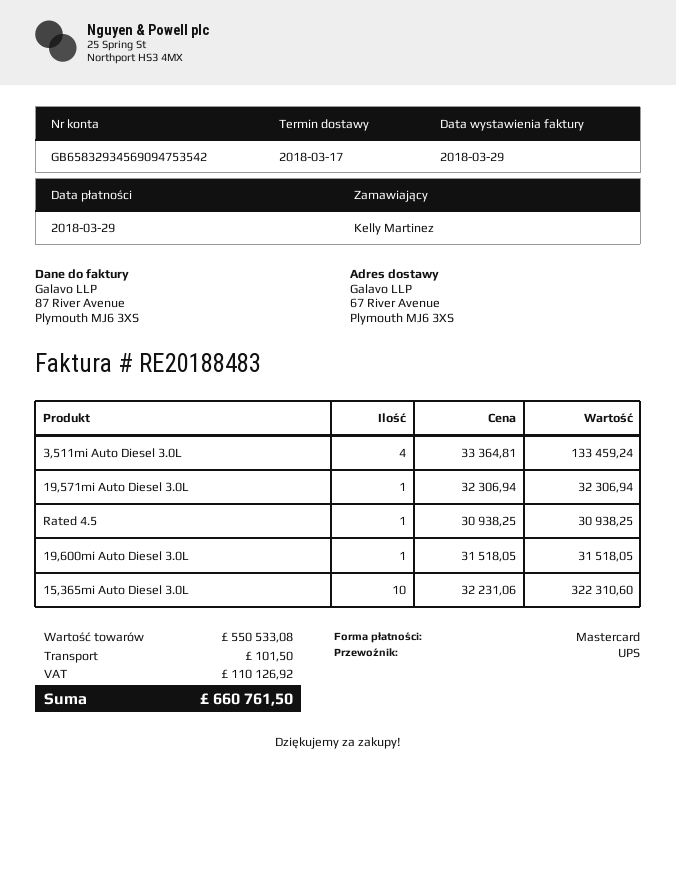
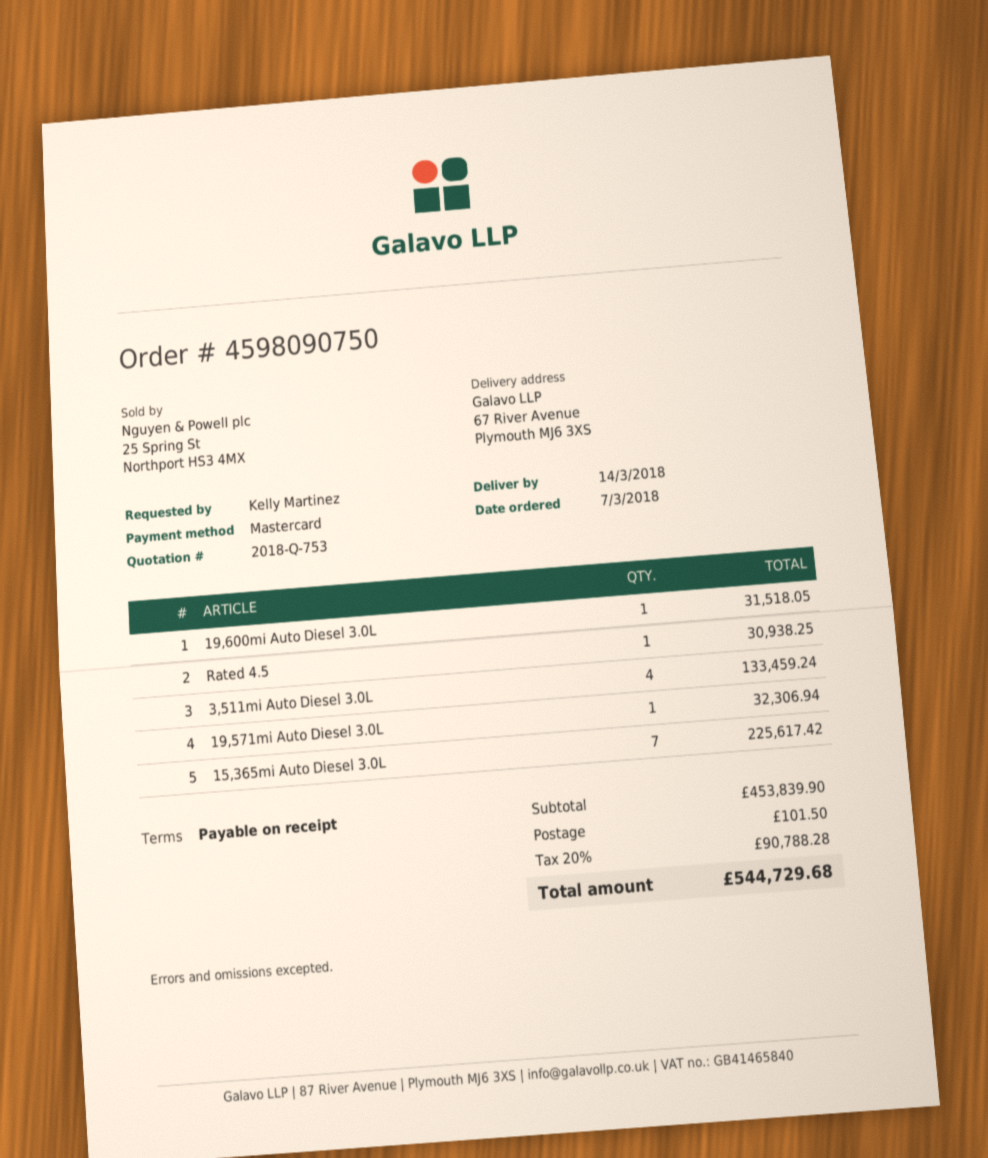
delivery date: 2018-03-17 -> 2018-03-14
15,365mi Auto Diesel 3.0L: 10 for 322310.60 -> 7 for 225617.42
subtotal: 550533.08 -> 453839.90
tax: 110126.92 -> 90788.28
total: 660761.50 -> 544729.68

